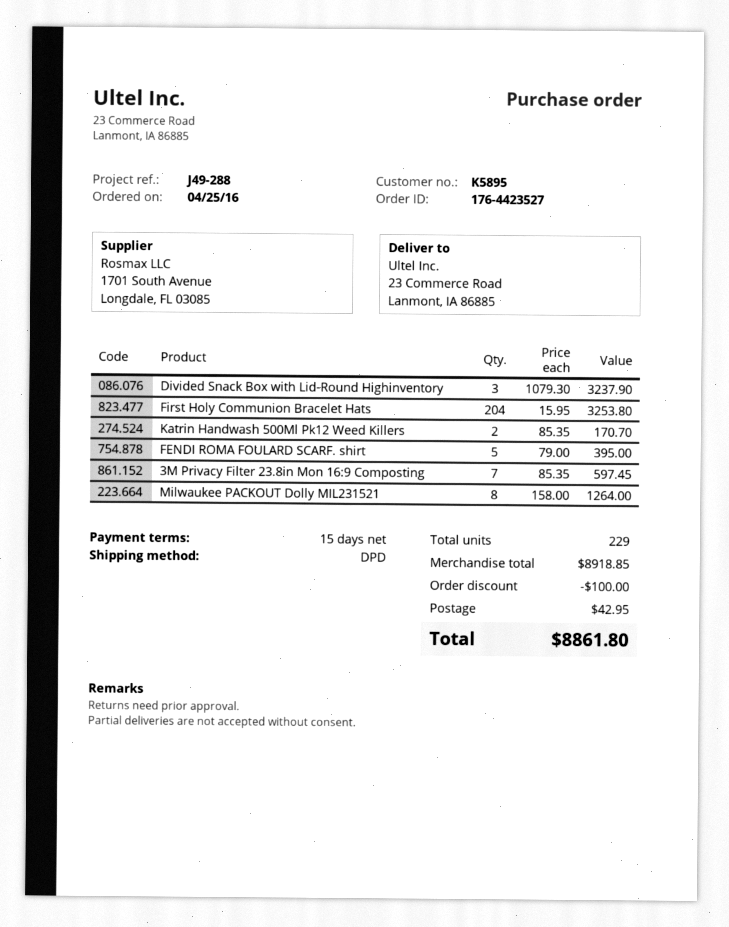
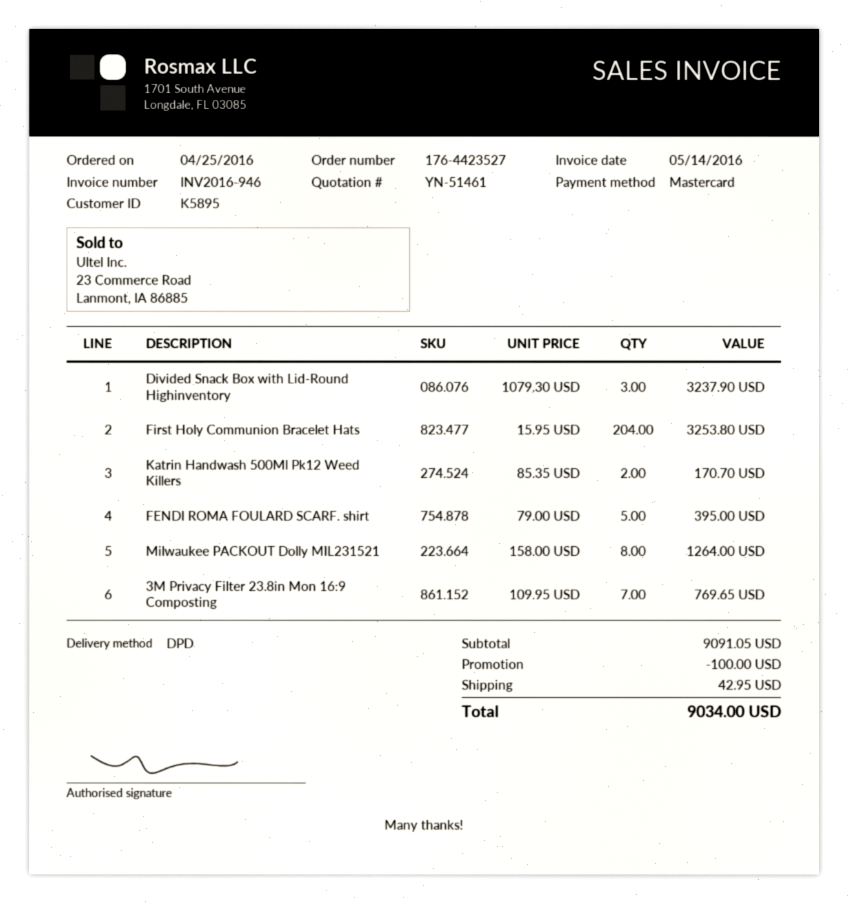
3M Privacy Filter 23.8in Mon 16:9 Composting: 7 x 85.35 = 597.45 -> 7 x 109.95 = 769.65
subtotal: 8918.85 -> 9091.05
total: 8861.80 -> 9034.00

